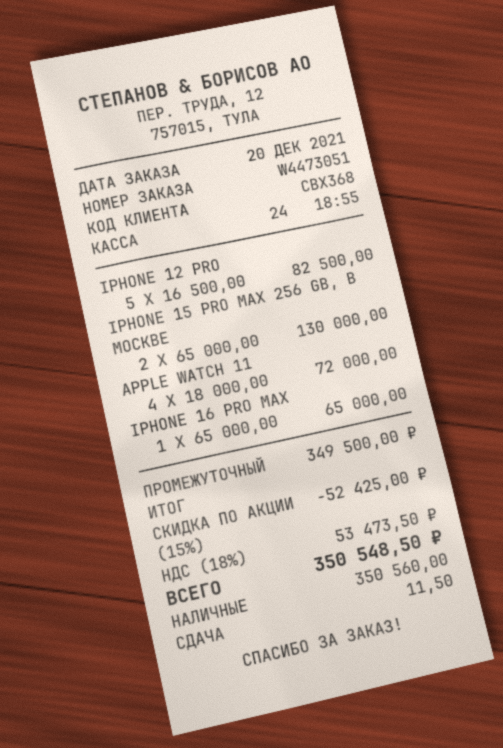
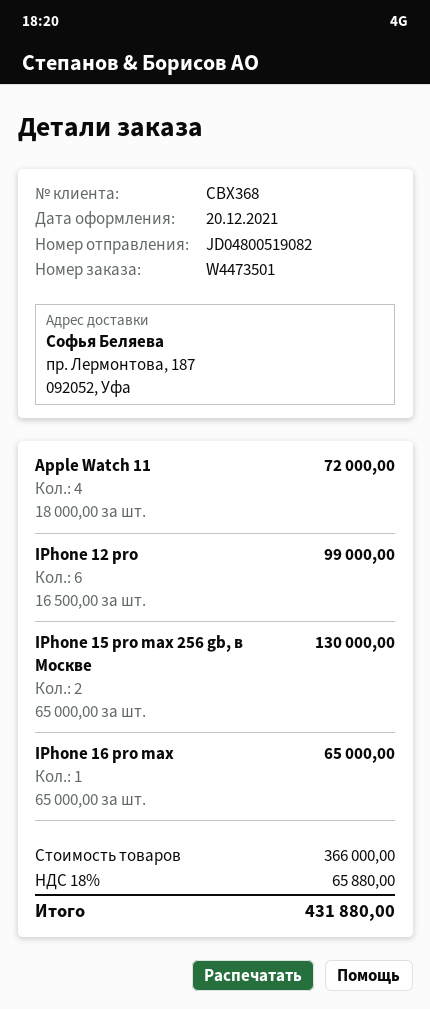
order number: W4473051 -> W4473501
IPHONE 12 PRO: 5 x 16500.00 = 82500.00 -> 6 x 16500.00 = 99000.00
subtotal: 349500.00 -> 366000.00
discount: 15% = 52425.00 -> none
tax: 18% = 53473.50 -> 18% = 65880.00
total: 350548.50 -> 431880.00

